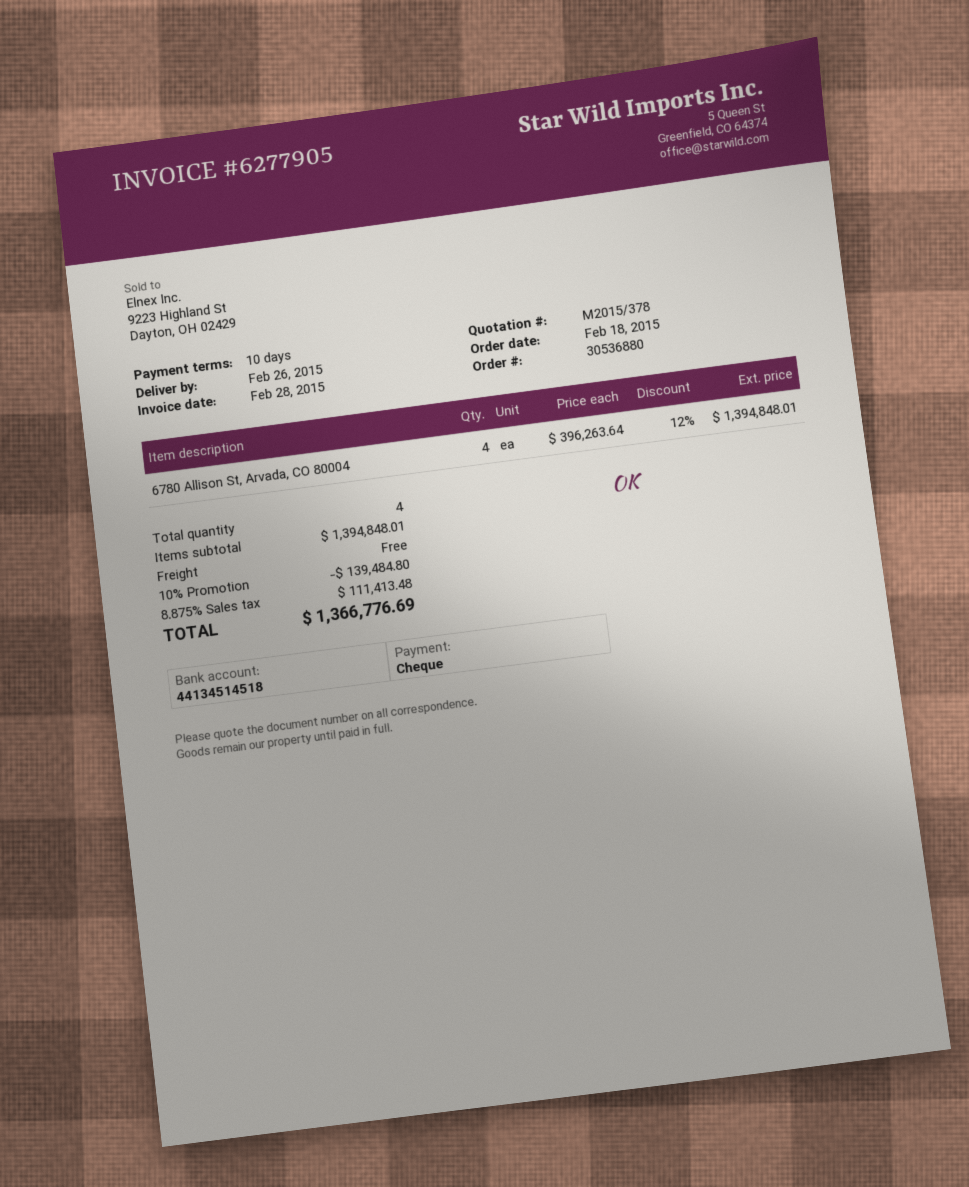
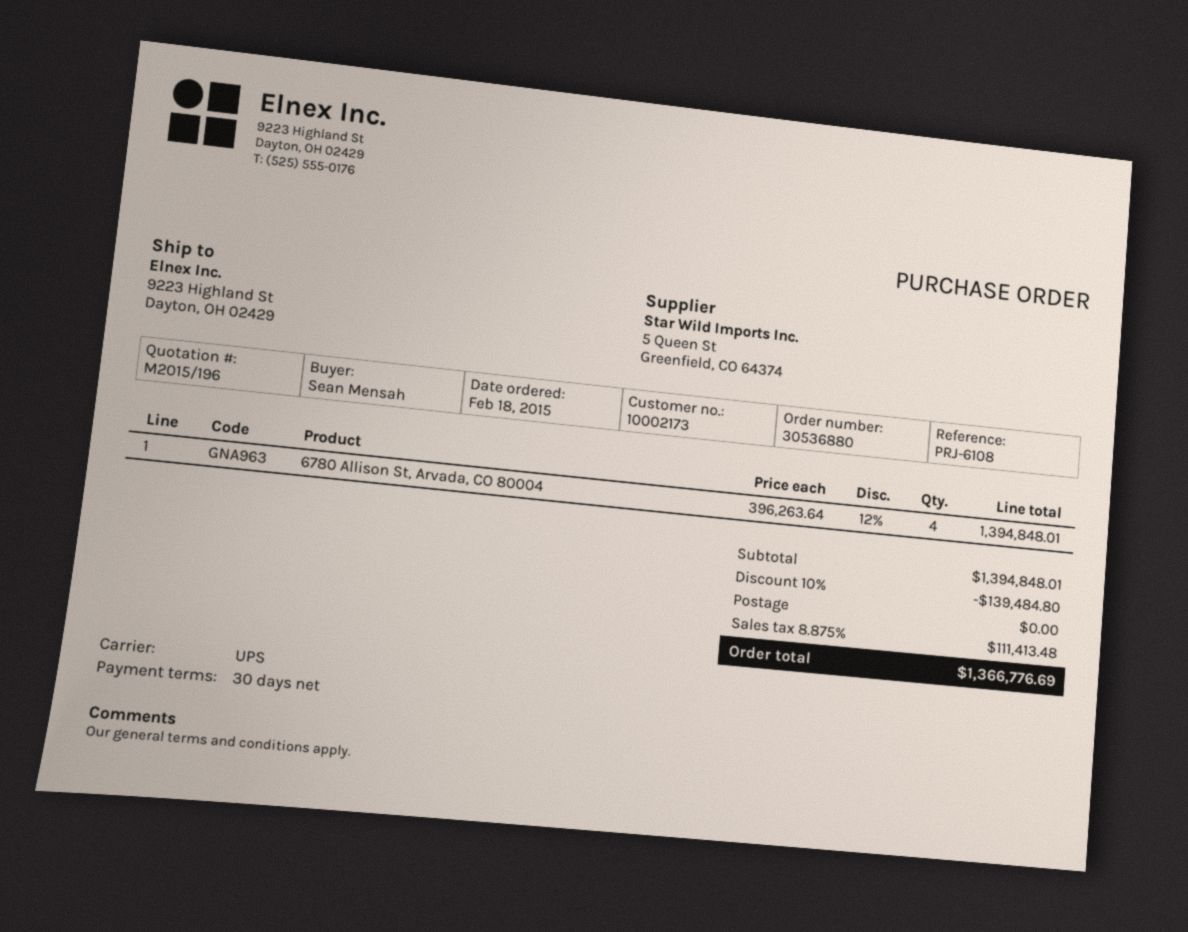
quote number: M2015/378 -> M2015/196
payment terms: 10 days -> 30 days

